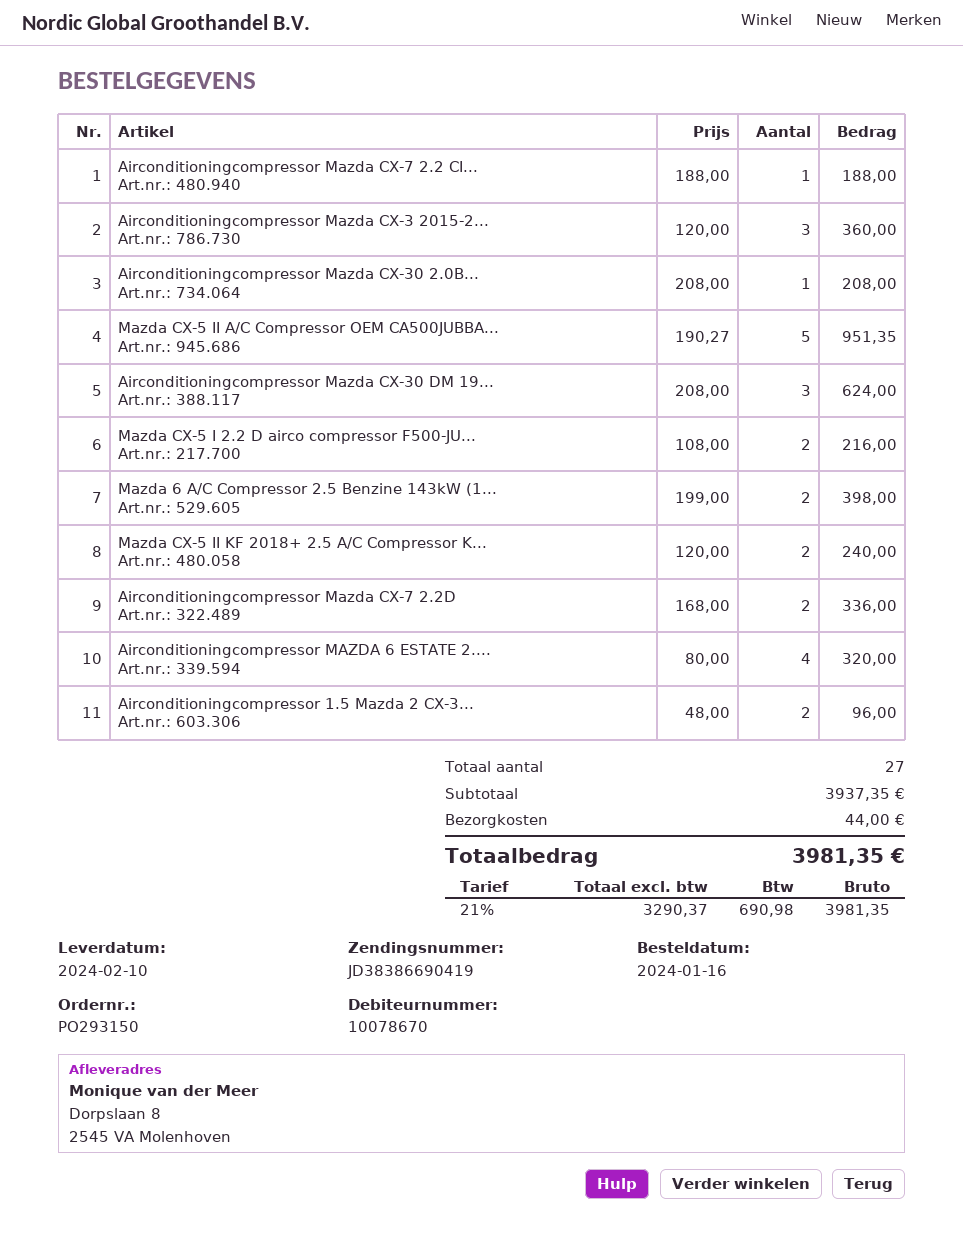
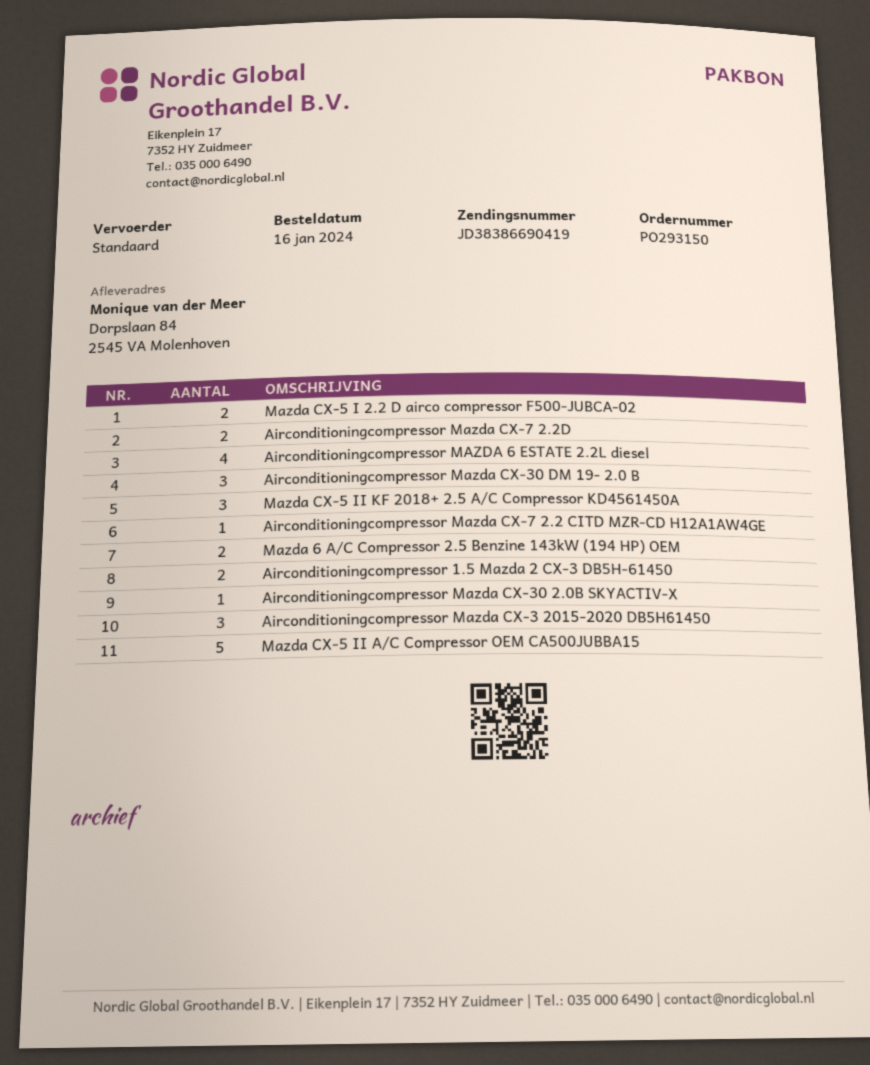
ship to: Dorpslaan 8, 2545 VA Molenhoven -> Dorpslaan 84, 2545 VA Molenhoven
Mazda CX-5 II KF 2018+ 2.5 A/C Compressor K...: 2 -> 3

